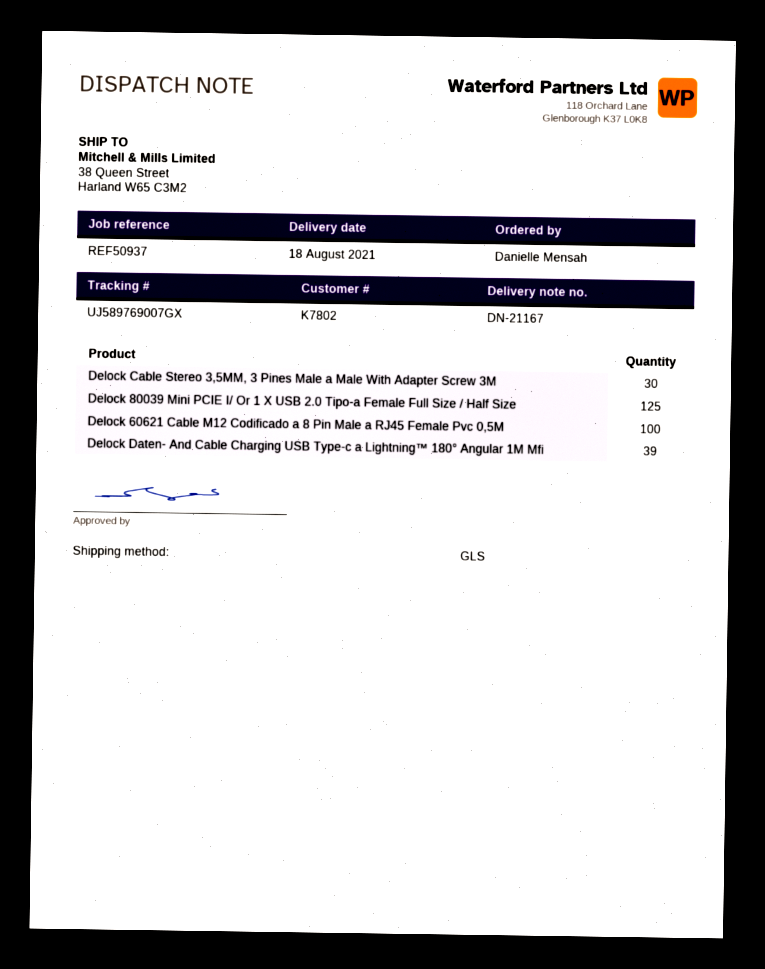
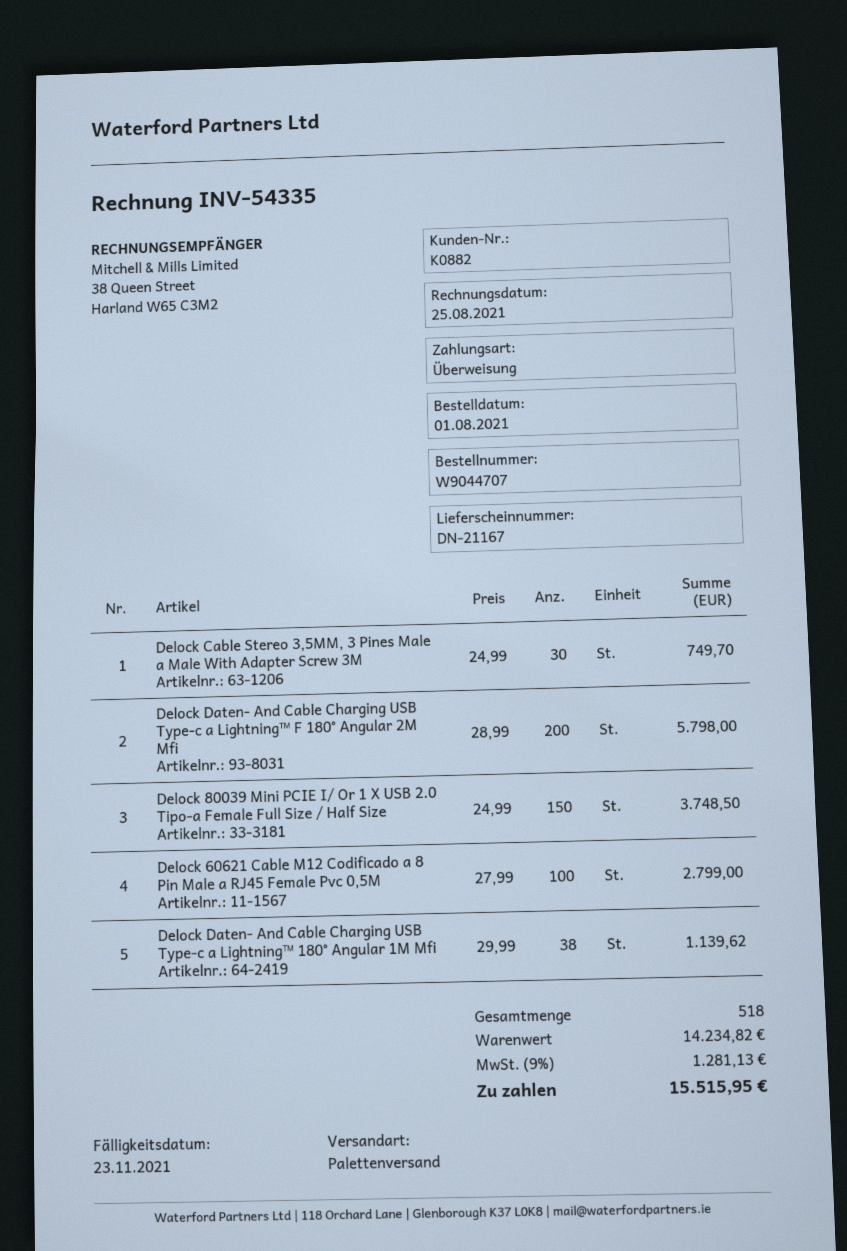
customer number: K7802 -> K0882
shipping method: GLS -> pallet freight
Delock 80039 Mini PCIE I/ Or 1 X USB 2.0 Tipo-a Female Full Size / Half Size: 125 -> 150
Delock Daten- And Cable Charging USB Type-c a Lightning™ 180° Angular 1M Mfi: 39 -> 38
Delock Daten- And Cable Charging USB Type-c a Lightning™ F 180° Angular 2M Mfi: none -> 200

